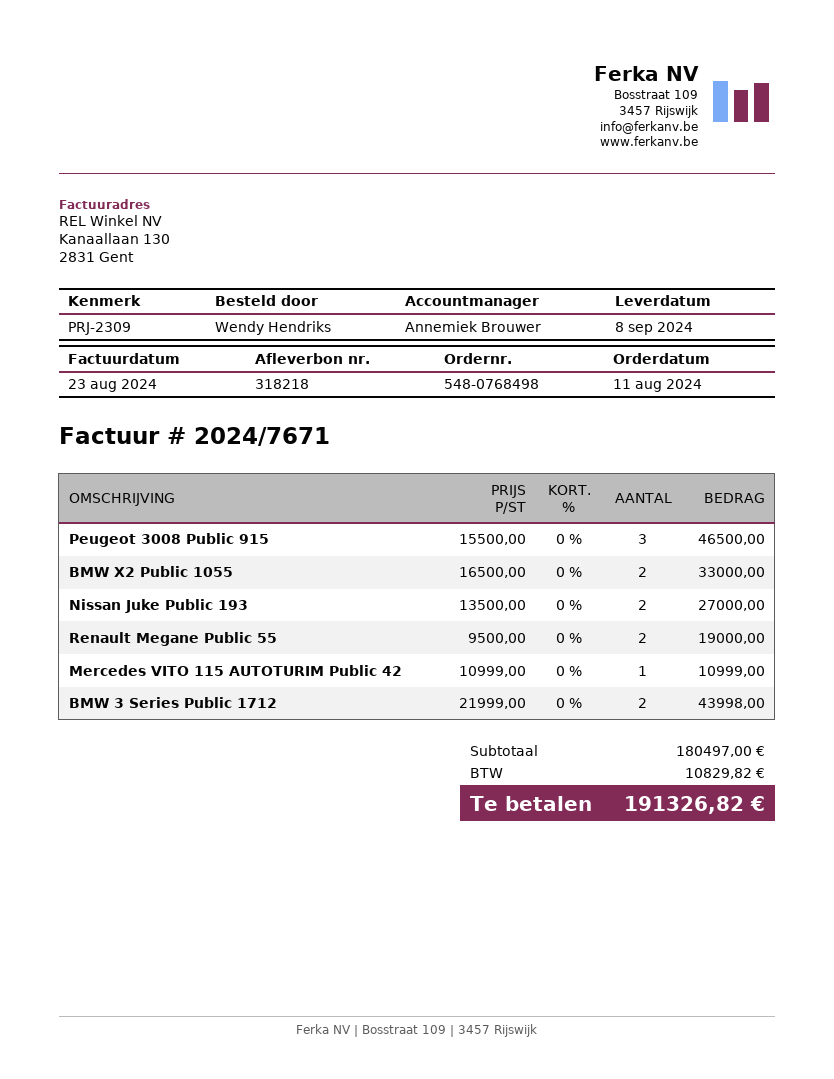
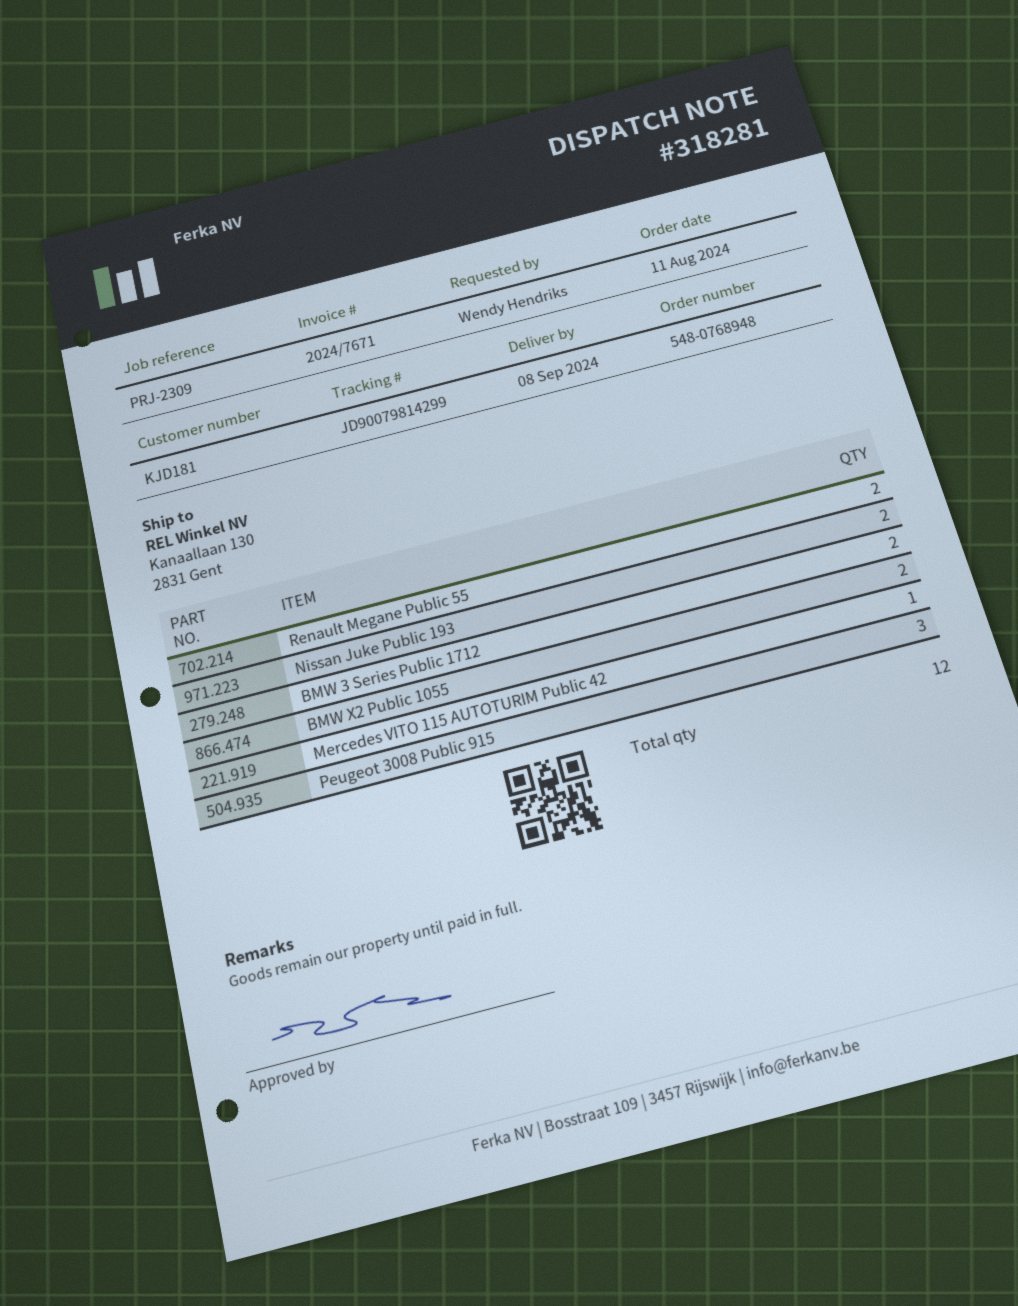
order number: 548-0768498 -> 548-0768948
delivery note number: 318218 -> 318281

